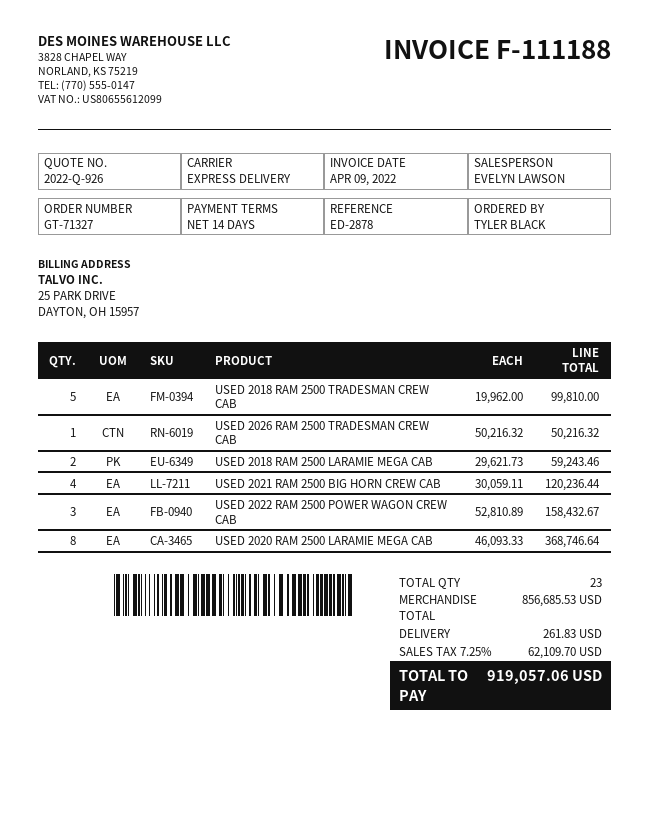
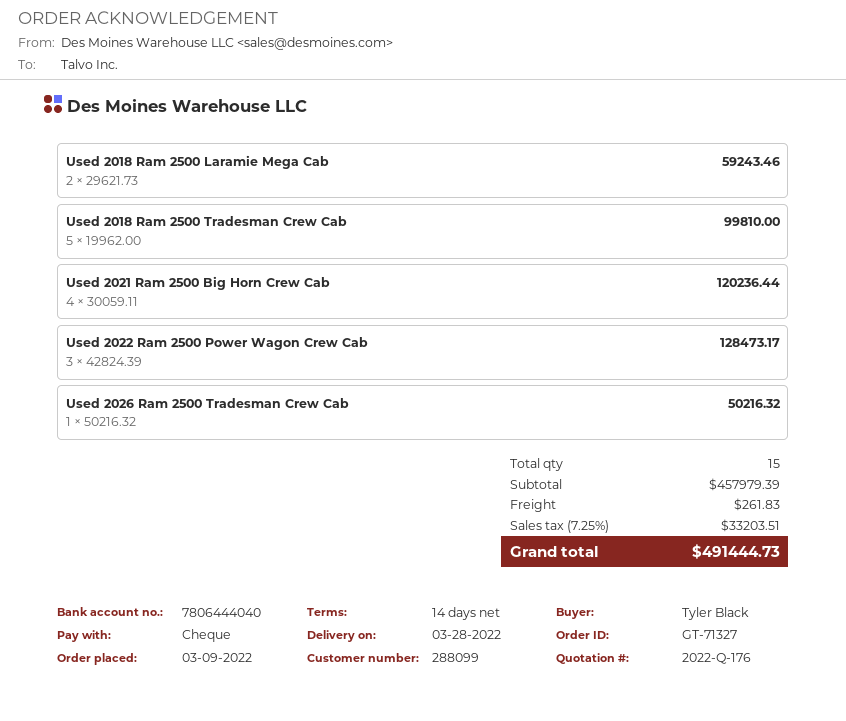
quote number: 2022-Q-926 -> 2022-Q-176
USED 2022 RAM 2500 POWER WAGON CREW CAB: 3 x 52810.89 = 158432.67 -> 3 x 42824.39 = 128473.17
USED 2020 RAM 2500 LARAMIE MEGA CAB: 8 x 46093.33 = 368746.64 -> none
total quantity: 23 -> 15
subtotal: 856685.53 -> 457979.39
tax: 7.25% = 62109.70 -> 7.25% = 33203.51
total: 919057.06 -> 491444.73

